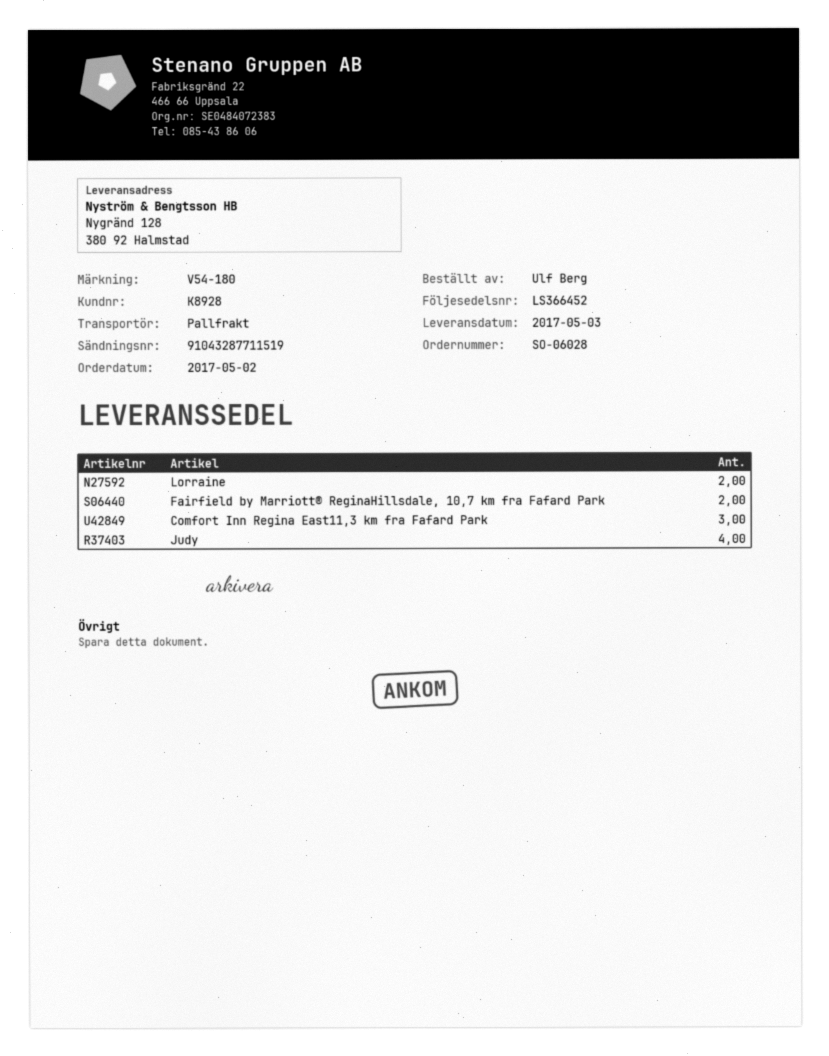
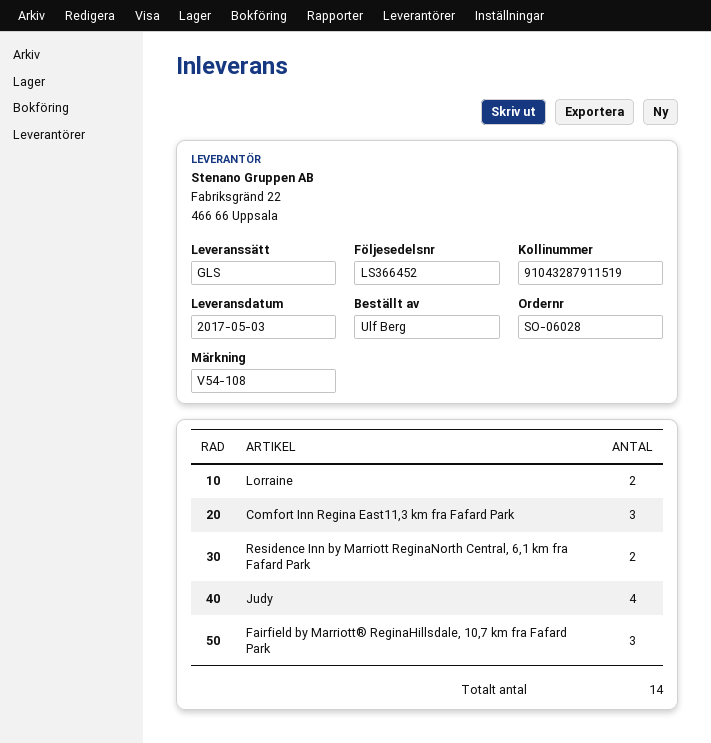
reference: V54-180 -> V54-108
shipping method: pallet freight -> GLS
tracking number: 91043287711519 -> 91043287911519
Fairfield by Marriott® ReginaHillsdale, 10,7 km fra Fafard Park: 2 -> 3
Residence Inn by Marriott ReginaNorth Central, 6,1 km fra Fafard Park: none -> 2

